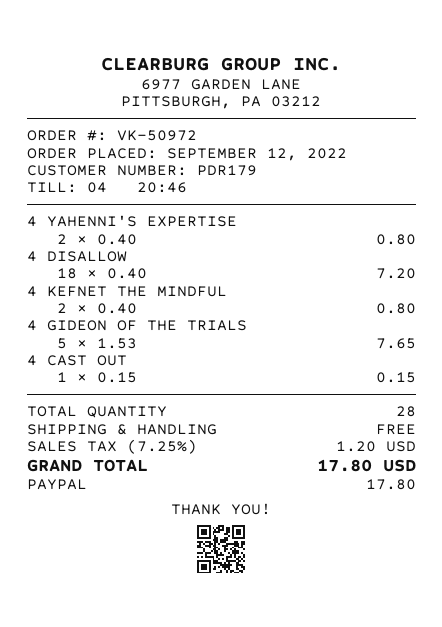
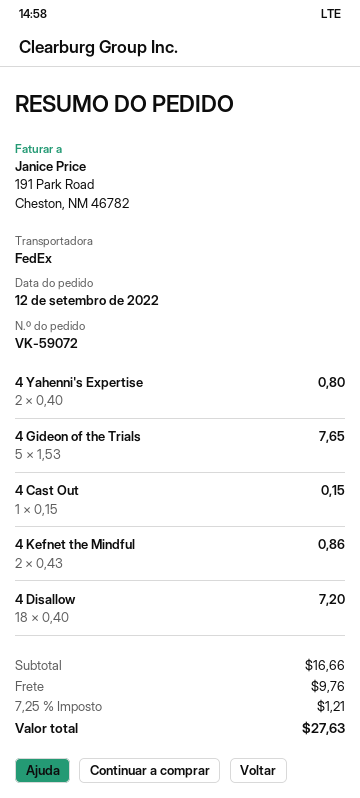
order number: VK-50972 -> VK-59072
4 KEFNET THE MINDFUL: 2 x 0.40 = 0.80 -> 2 x 0.43 = 0.86
shipping: 0.00 -> 9.76
tax: 7.25% = 1.20 -> 7.25% = 1.21
total: 17.80 -> 27.63

